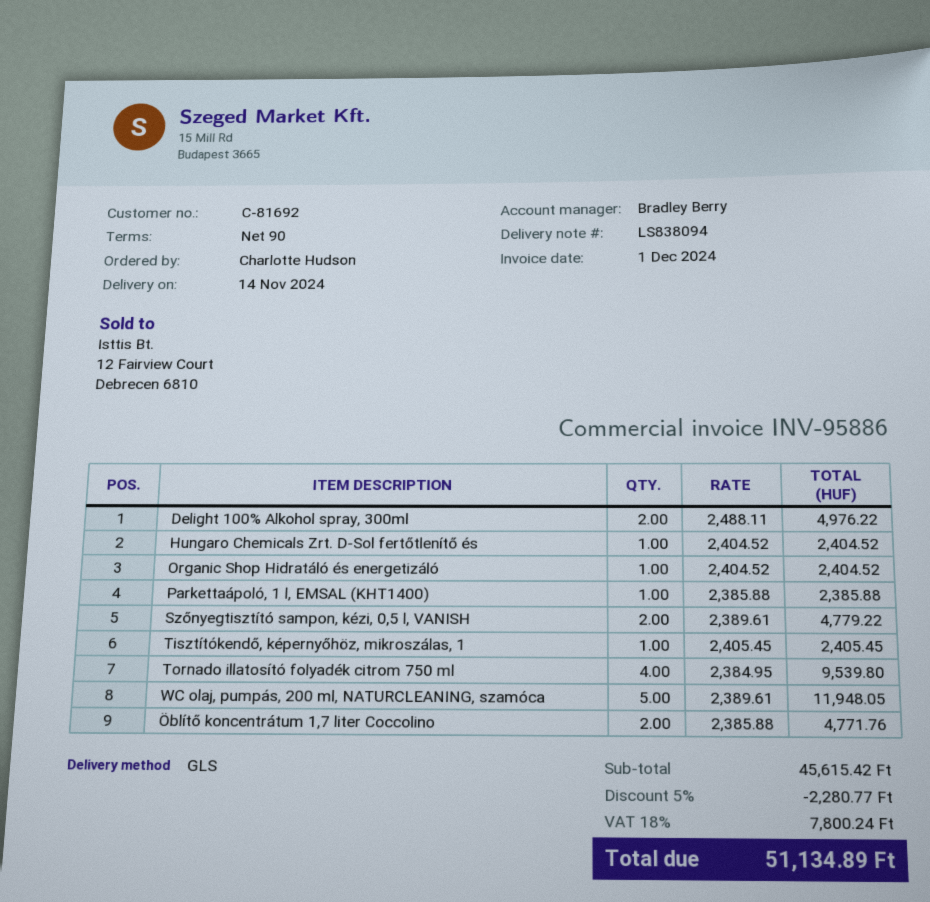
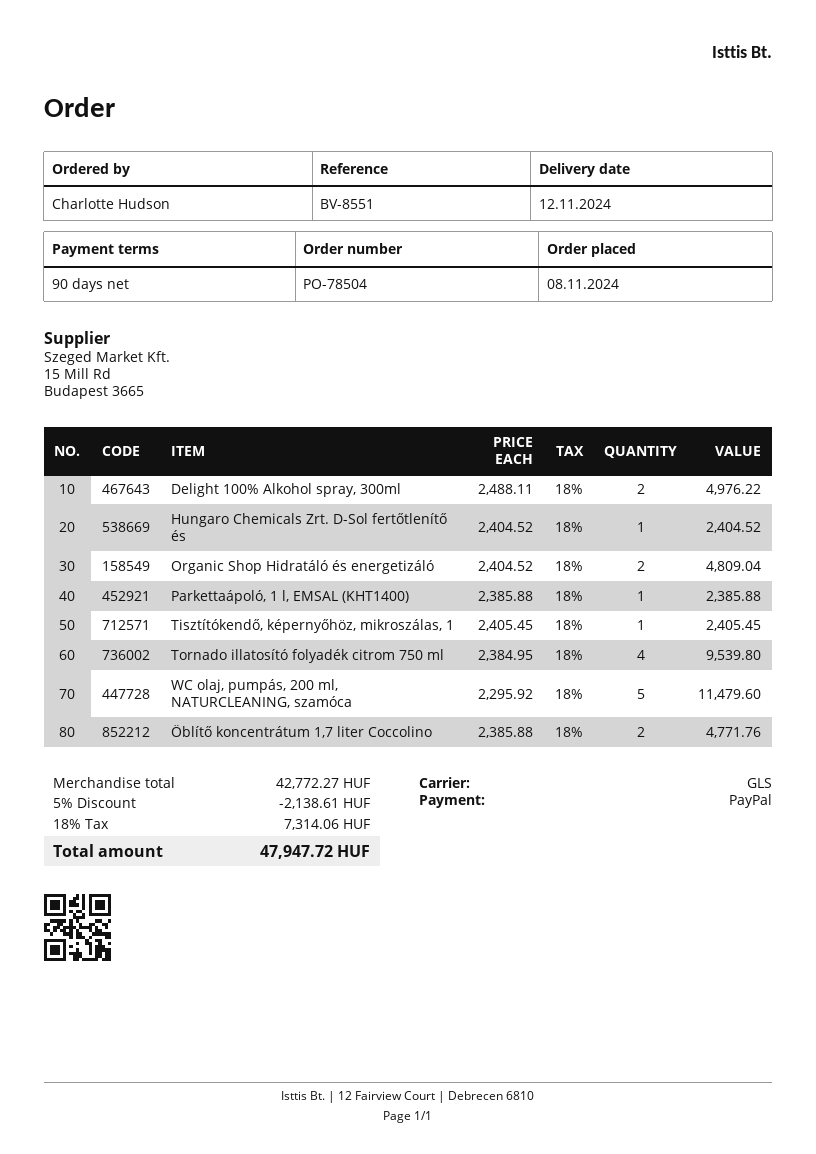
delivery date: 2024-11-14 -> 2024-11-12
Organic Shop Hidratáló és energetizáló: 1 x 2404.52 = 2404.52 -> 2 x 2404.52 = 4809.04
Szőnyegtisztító sampon, kézi, 0,5 l, VANISH: 2 x 2389.61 = 4779.22 -> none
WC olaj, pumpás, 200 ml, NATURCLEANING, szamóca: 5 x 2389.61 = 11948.05 -> 5 x 2295.92 = 11479.60
subtotal: 45615.42 -> 42772.27
discount: 5% = 2280.77 -> 5% = 2138.61
tax: 18% = 7800.24 -> 18% = 7314.06
total: 51134.89 -> 47947.72

